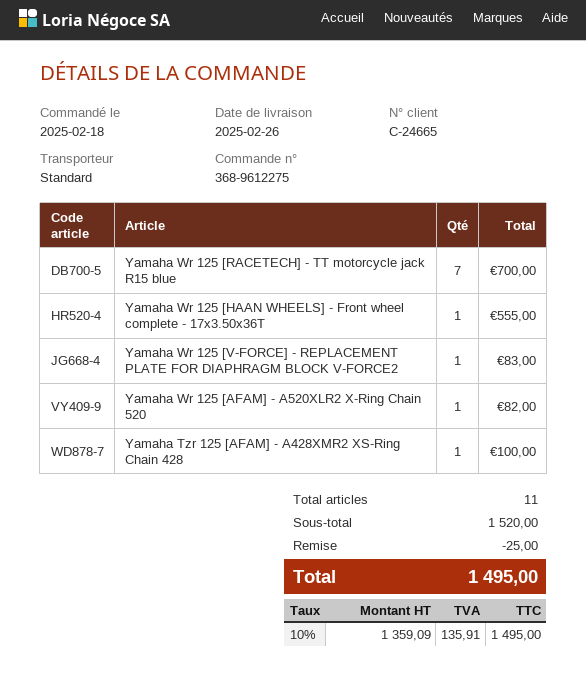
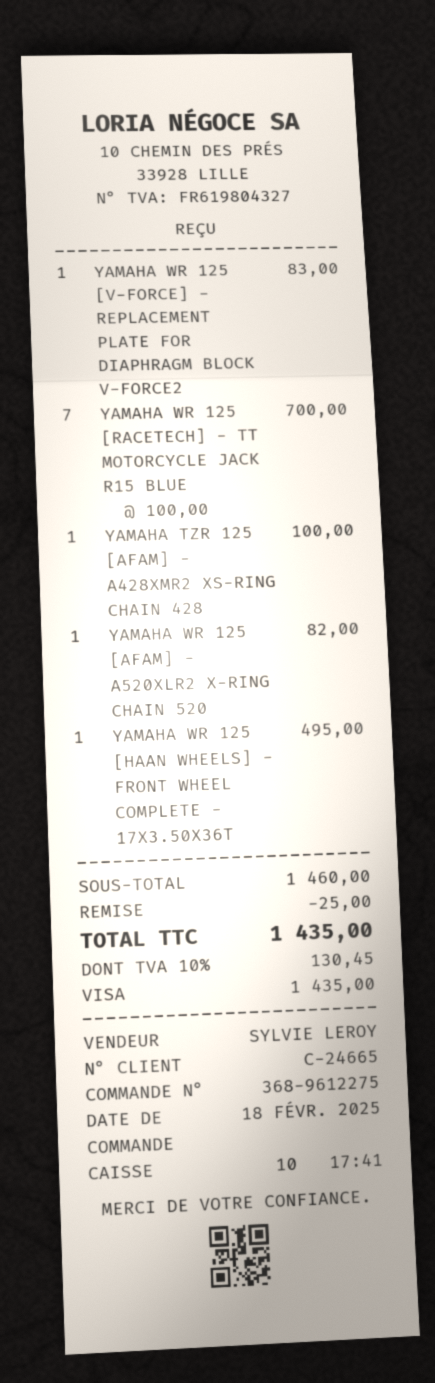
Yamaha Wr 125 [HAAN WHEELS] - Front wheel complete - 17x3.50x36T: 1 for 555.00 -> 1 for 495.00
subtotal: 1520.00 -> 1460.00
tax: 10% = 135.91 -> 10% = 130.45
total: 1495.00 -> 1435.00

